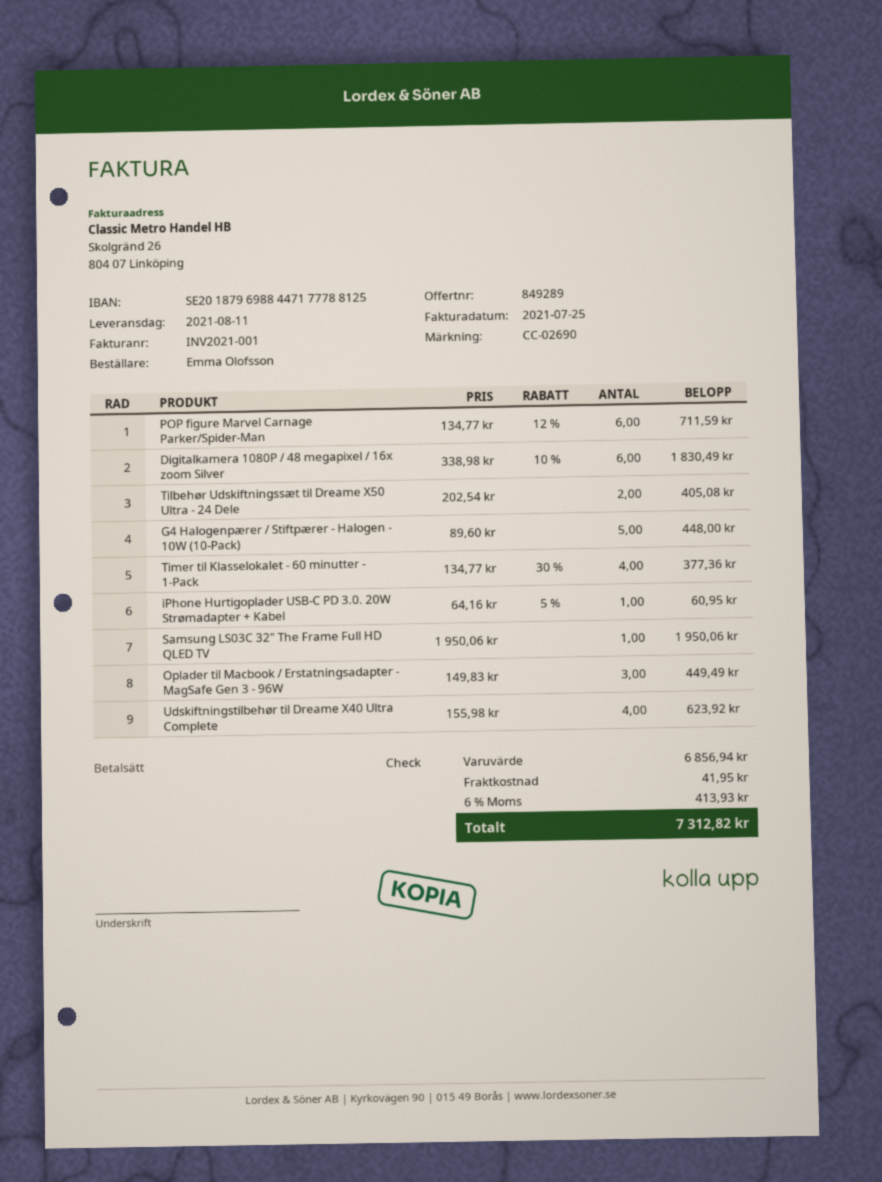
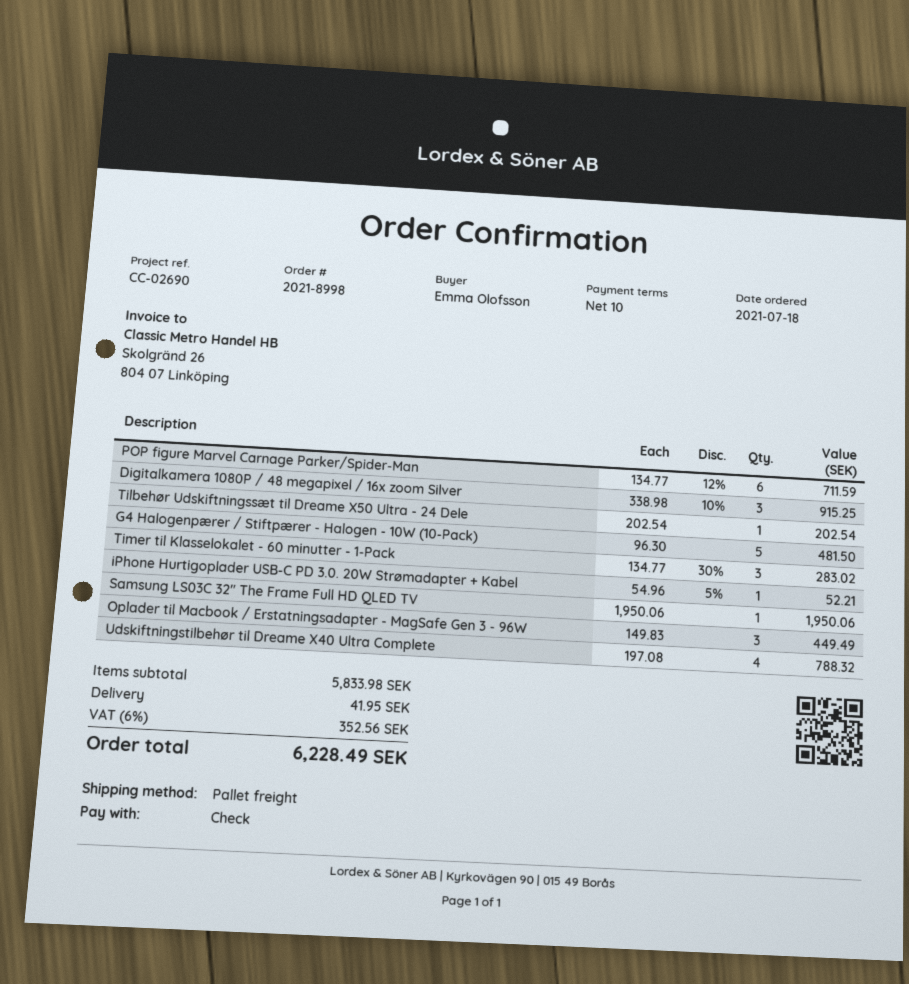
Digitalkamera 1080P / 48 megapixel / 16x zoom Silver: 6 x 338.98 - 10% = 1830.49 -> 3 x 338.98 - 10% = 915.25
Tilbehør Udskiftningssæt til Dreame X50 Ultra - 24 Dele: 2 x 202.54 = 405.08 -> 1 x 202.54 = 202.54
G4 Halogenpærer / Stiftpærer - Halogen - 10W (10-Pack): 5 x 89.60 = 448.00 -> 5 x 96.30 = 481.50
Timer til Klasselokalet - 60 minutter - 1-Pack: 4 x 134.77 - 30% = 377.36 -> 3 x 134.77 - 30% = 283.02
iPhone Hurtigoplader USB-C PD 3.0. 20W Strømadapter + Kabel: 1 x 64.16 - 5% = 60.95 -> 1 x 54.96 - 5% = 52.21
Udskiftningstilbehør til Dreame X40 Ultra Complete: 4 x 155.98 = 623.92 -> 4 x 197.08 = 788.32
subtotal: 6856.94 -> 5833.98
tax: 6% = 413.93 -> 6% = 352.56
total: 7312.82 -> 6228.49

